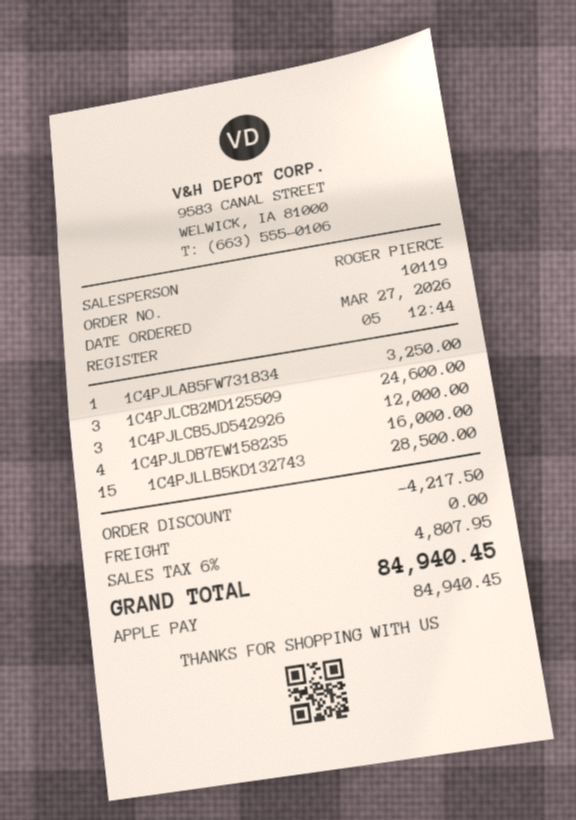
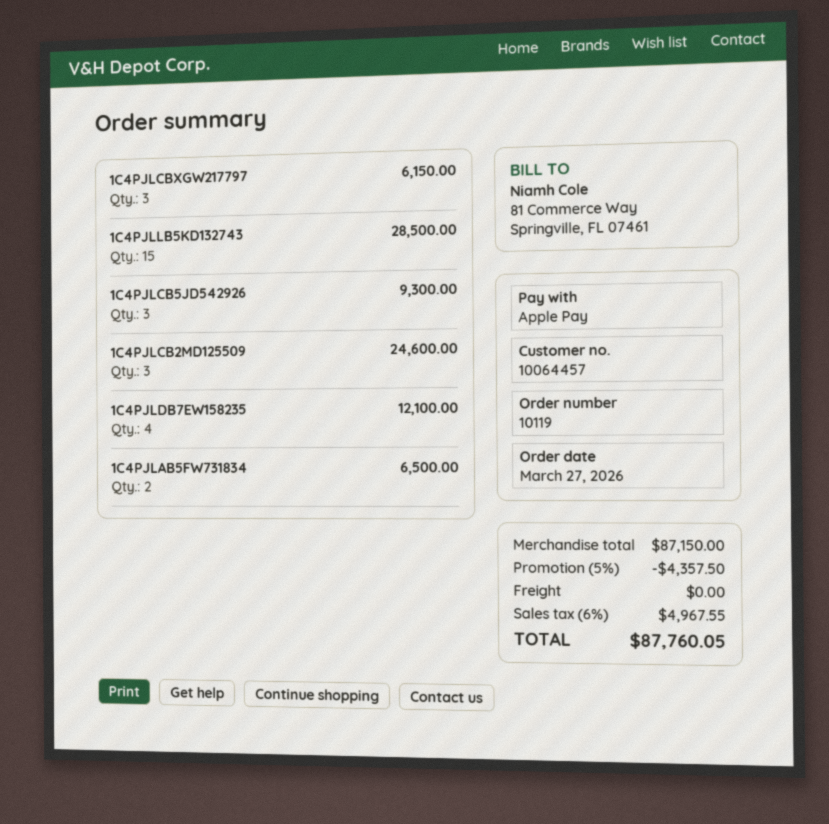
1C4PJLAB5FW731834: 1 for 3250.00 -> 2 for 6500.00
1C4PJLCB5JD542926: 3 for 12000.00 -> 3 for 9300.00
1C4PJLDB7EW158235: 4 for 16000.00 -> 4 for 12100.00
1C4PJLCBXGW217797: none -> 3 for 6150.00
discount: 4217.50 -> 4357.50
tax: 6% = 4807.95 -> 6% = 4967.55
total: 84940.45 -> 87760.05

